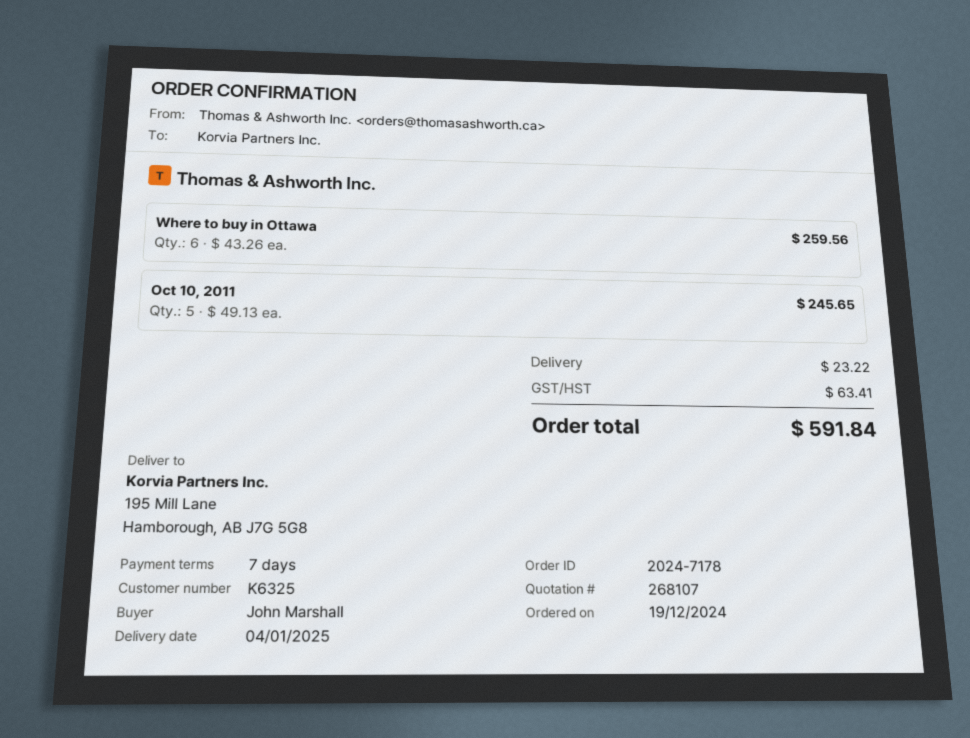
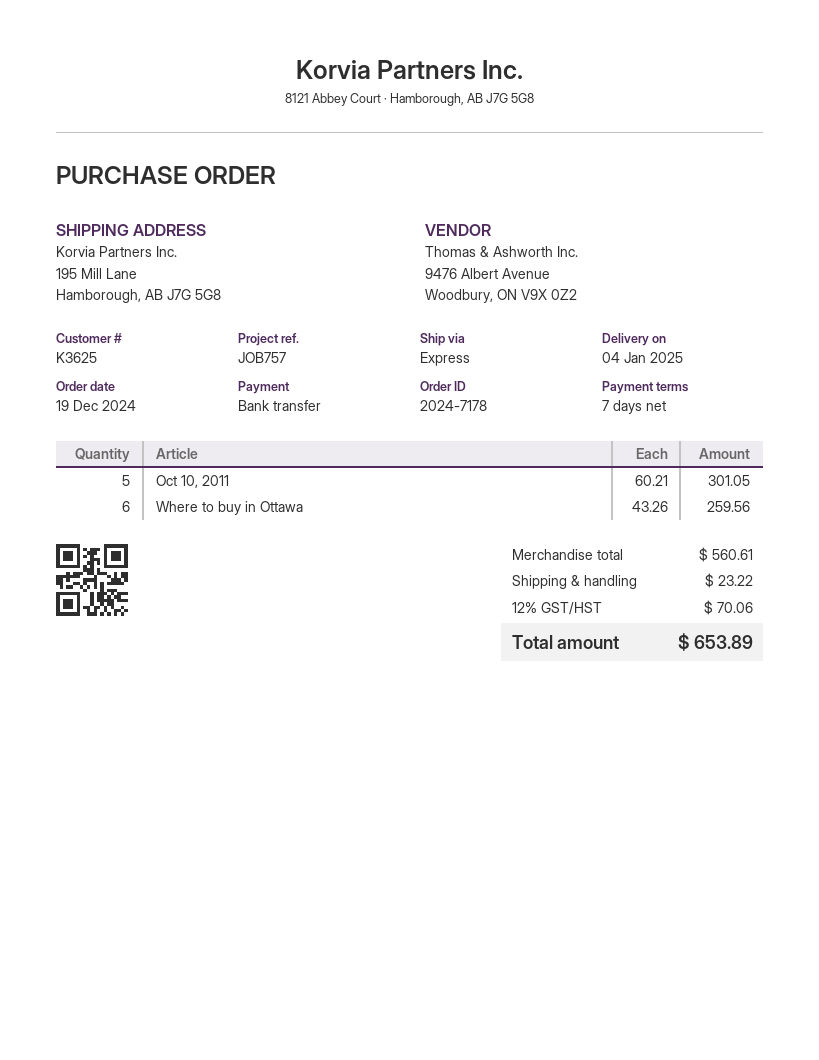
customer number: K6325 -> K3625
Oct 10, 2011: 5 x 49.13 = 245.65 -> 5 x 60.21 = 301.05
tax: 63.41 -> 70.06
total: 591.84 -> 653.89

